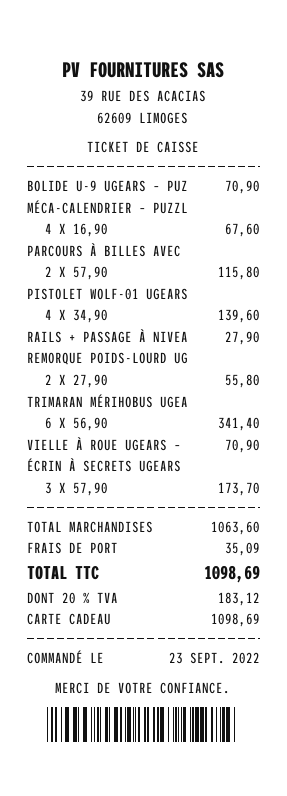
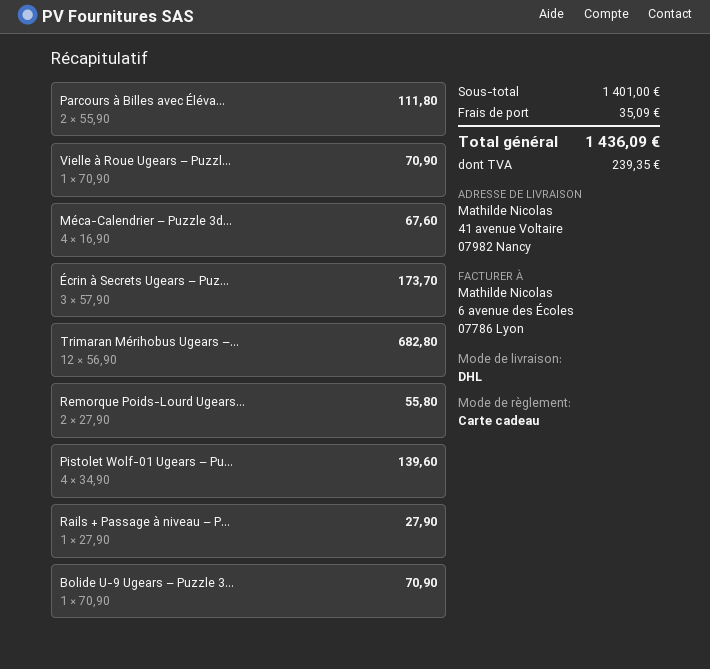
PARCOURS À BILLES AVEC: 2 x 57.90 = 115.80 -> 2 x 55.90 = 111.80
TRIMARAN MÉRIHOBUS UGEA: 6 x 56.90 = 341.40 -> 12 x 56.90 = 682.80
subtotal: 1063.60 -> 1401.00
tax: 183.12 -> 239.35
total: 1098.69 -> 1436.09

